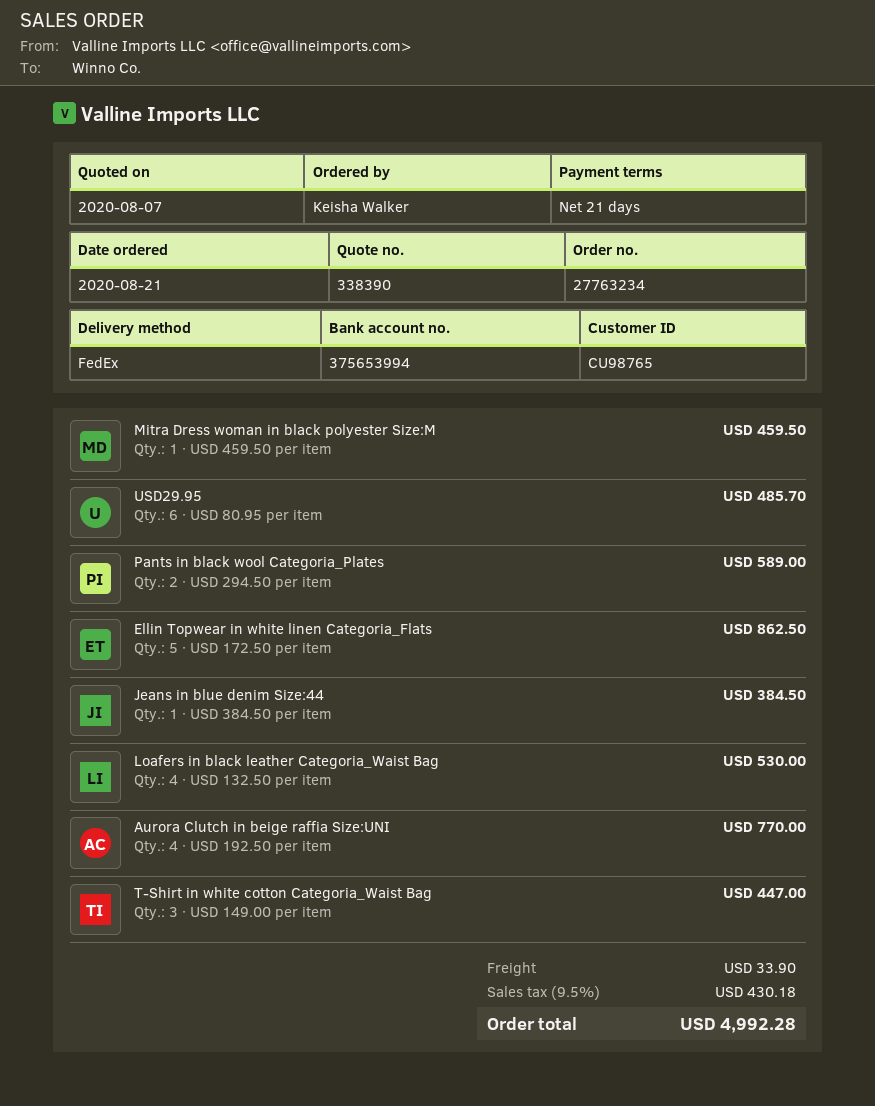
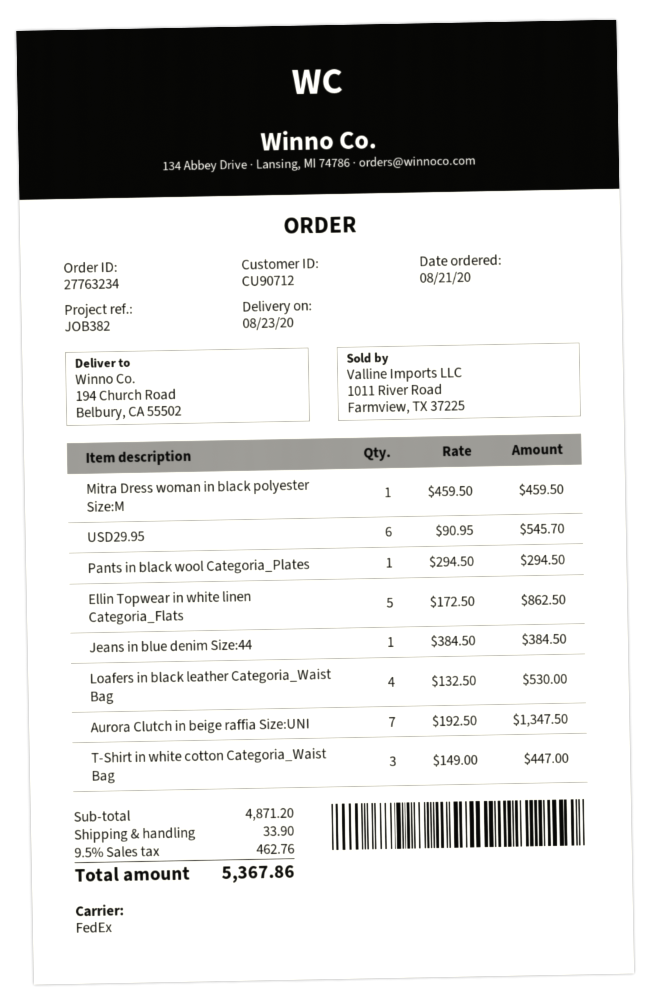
customer number: CU98765 -> CU90712
USD29.95: 6 x 80.95 = 485.70 -> 6 x 90.95 = 545.70
Pants in black wool Categoria_Plates: 2 x 294.50 = 589.00 -> 1 x 294.50 = 294.50
Aurora Clutch in beige raffia Size:UNI: 4 x 192.50 = 770.00 -> 7 x 192.50 = 1347.50
tax: 9.5% = 430.18 -> 9.5% = 462.76
total: 4992.28 -> 5367.86

